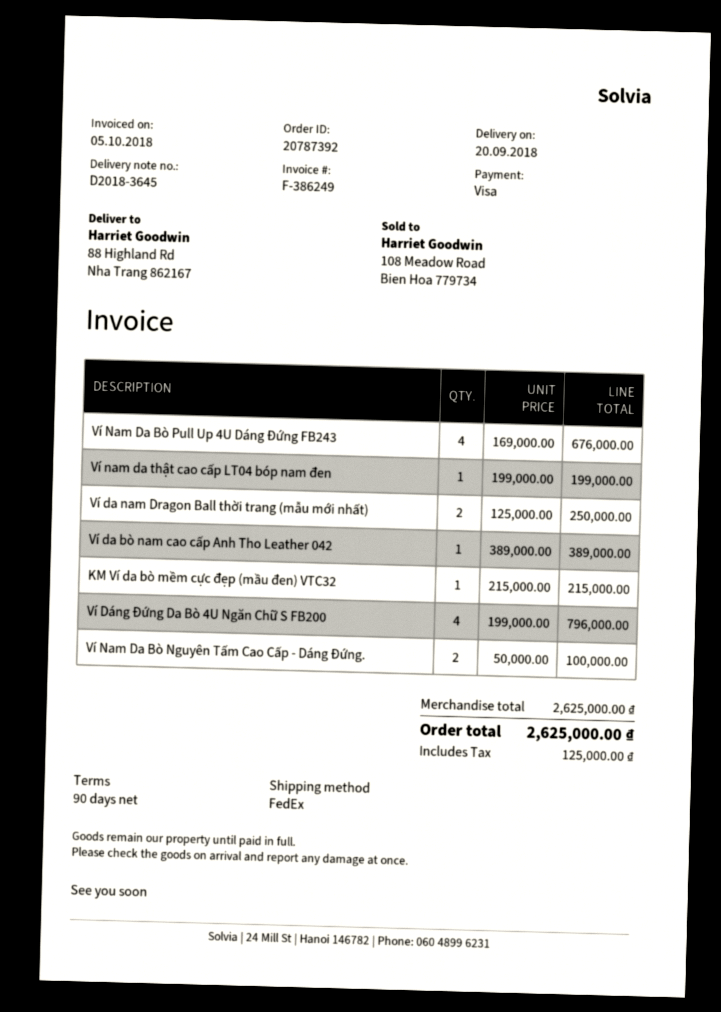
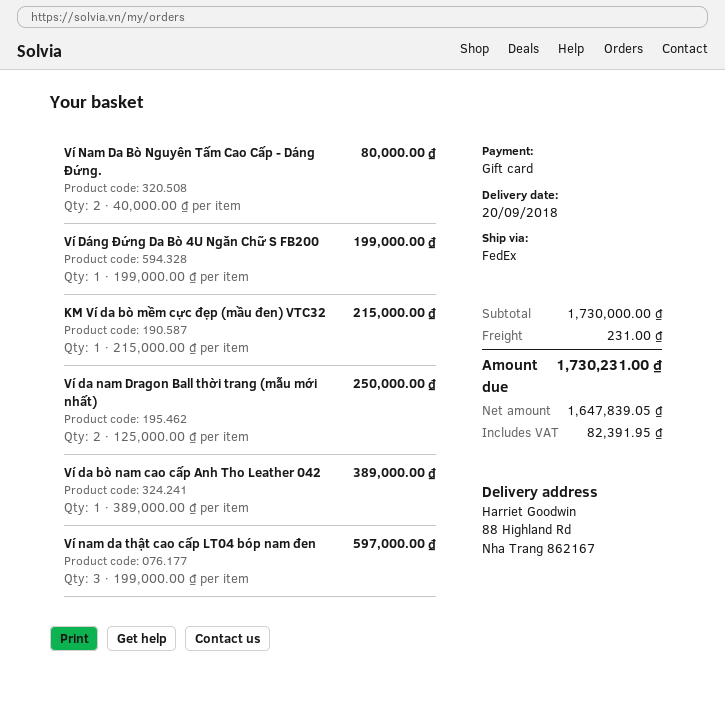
payment method: Visa -> gift card
Ví Nam Da Bò Pull Up 4U Dáng Đứng FB243: 4 x 169000.00 = 676000.00 -> none
Ví nam da thật cao cấp LT04 bóp nam đen: 1 x 199000.00 = 199000.00 -> 3 x 199000.00 = 597000.00
Ví Dáng Đứng Da Bò 4U Ngăn Chữ S FB200: 4 x 199000.00 = 796000.00 -> 1 x 199000.00 = 199000.00
Ví Nam Da Bò Nguyên Tấm Cao Cấp - Dáng Đứng.: 2 x 50000.00 = 100000.00 -> 2 x 40000.00 = 80000.00
subtotal: 2625000.00 -> 1730000.00
shipping: none -> 231.00
tax: 125000.00 -> 82391.95
total: 2625000.00 -> 1730231.00

